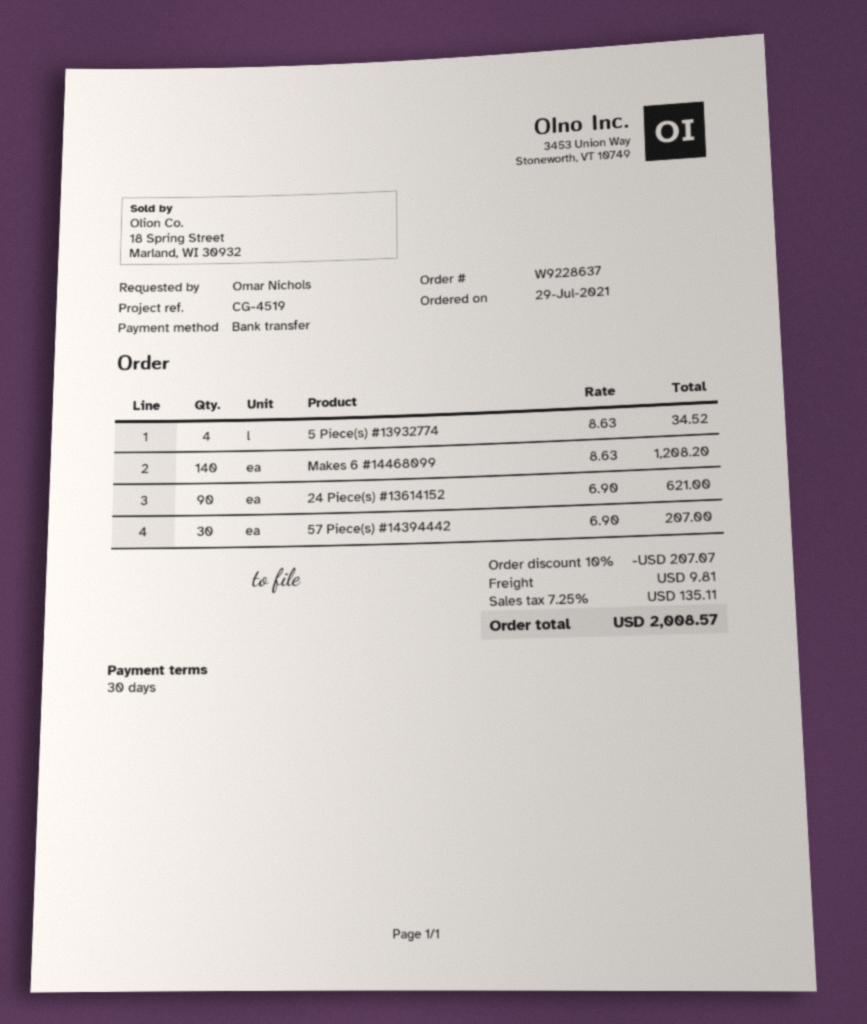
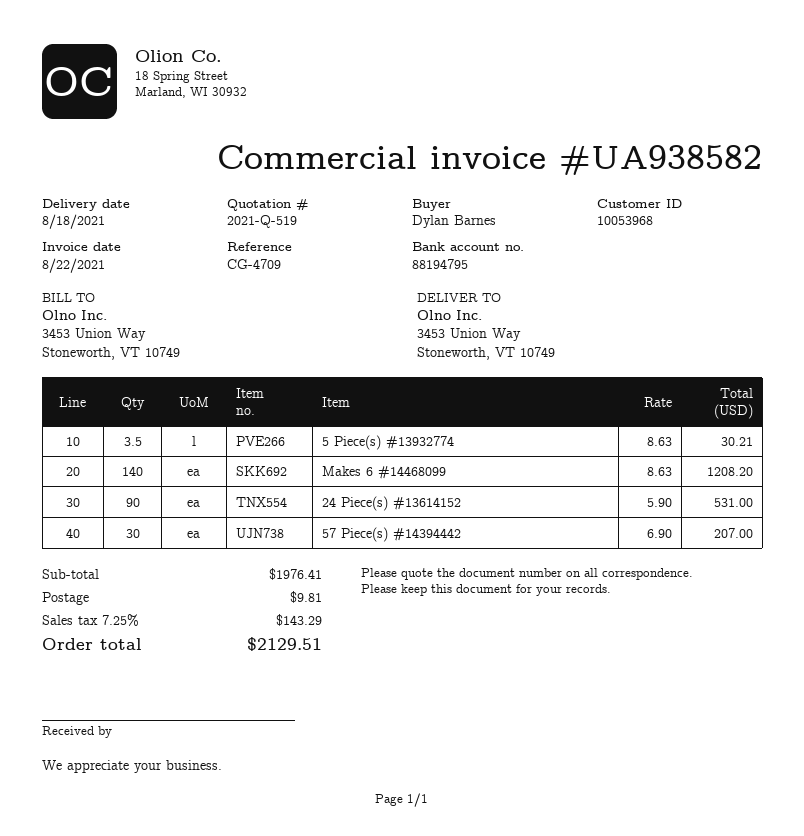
reference: CG-4519 -> CG-4709
ordered by: Omar Nichols -> Dylan Barnes
5 Piece(s) #13932774: 4 x 8.63 = 34.52 -> 3.5 x 8.63 = 30.21
24 Piece(s) #13614152: 90 x 6.90 = 621.00 -> 90 x 5.90 = 531.00
discount: 10% = 207.07 -> none
tax: 7.25% = 135.11 -> 7.25% = 143.29
total: 2008.57 -> 2129.51

